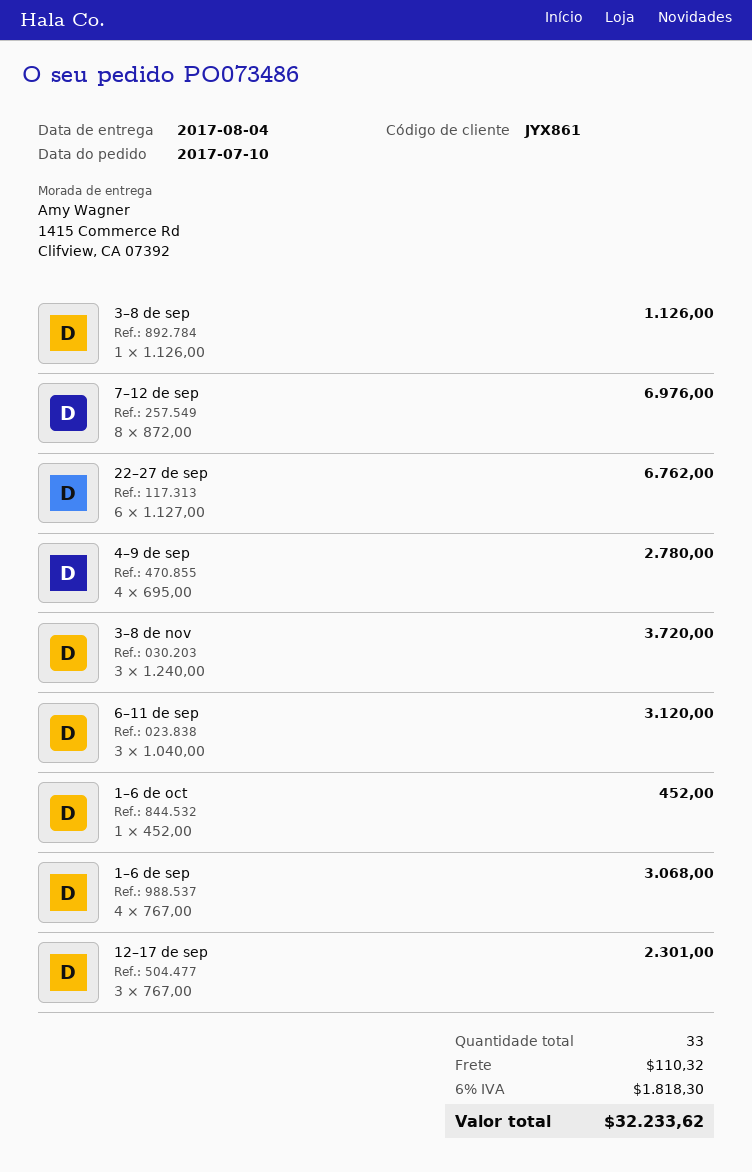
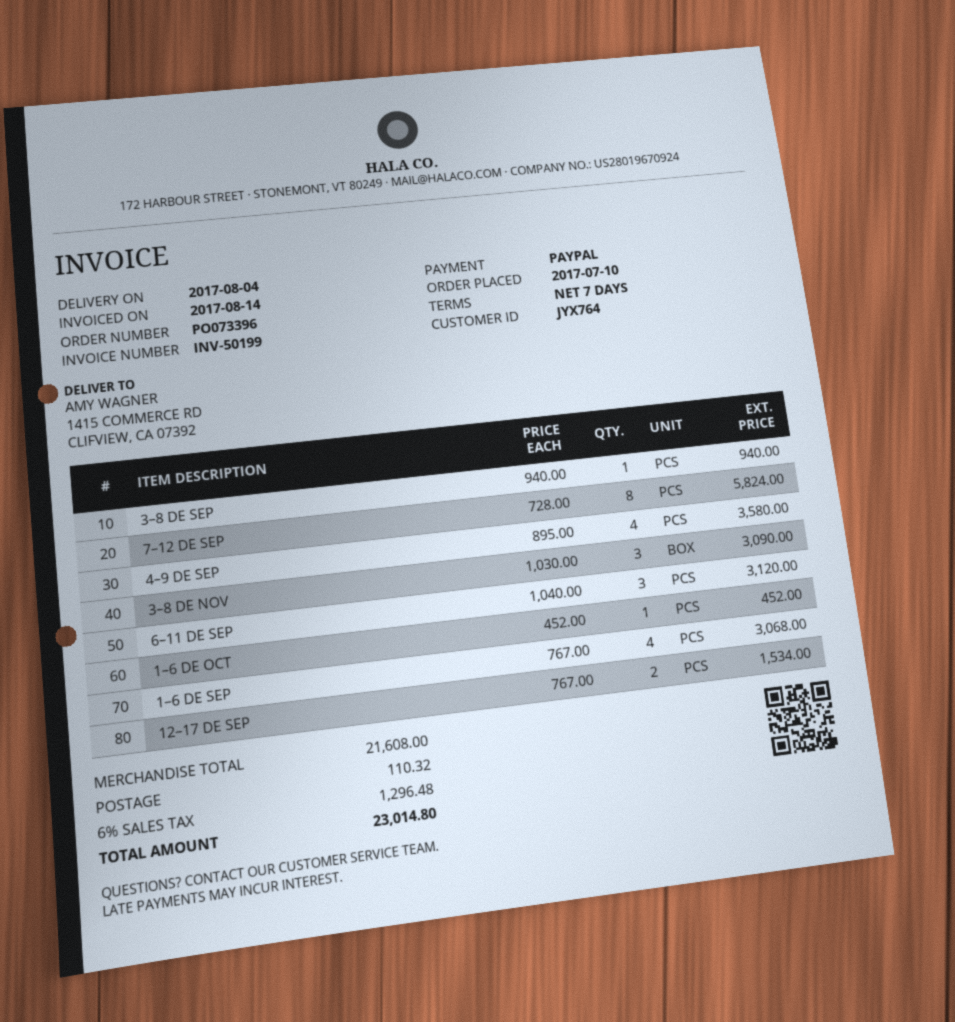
order number: PO073486 -> PO073396
customer number: JYX861 -> JYX764
3–8 de sep: 1 x 1126.00 = 1126.00 -> 1 x 940.00 = 940.00
7–12 de sep: 8 x 872.00 = 6976.00 -> 8 x 728.00 = 5824.00
22–27 de sep: 6 x 1127.00 = 6762.00 -> none
4–9 de sep: 4 x 695.00 = 2780.00 -> 4 x 895.00 = 3580.00
3–8 de nov: 3 x 1240.00 = 3720.00 -> 3 x 1030.00 = 3090.00
12–17 de sep: 3 x 767.00 = 2301.00 -> 2 x 767.00 = 1534.00
tax: 6% = 1818.30 -> 6% = 1296.48
total: 32233.62 -> 23014.80

